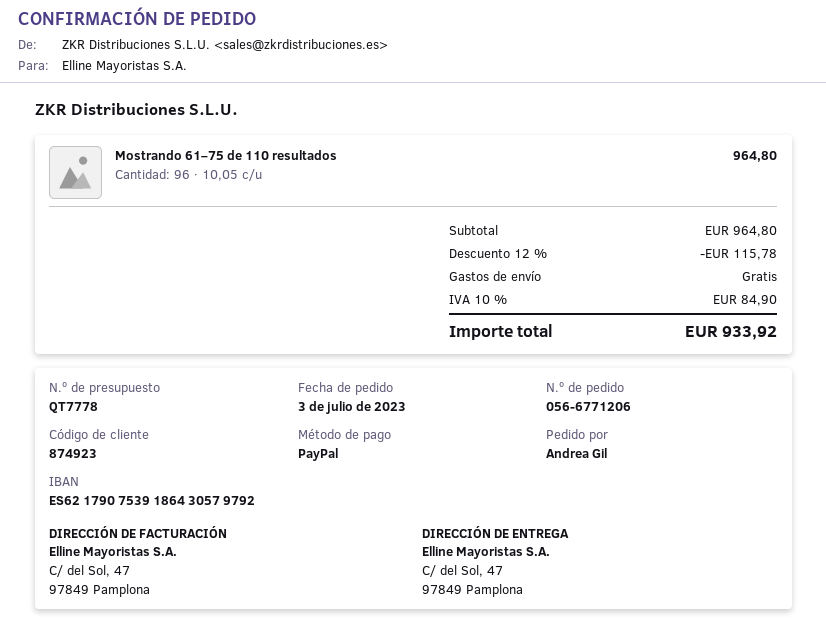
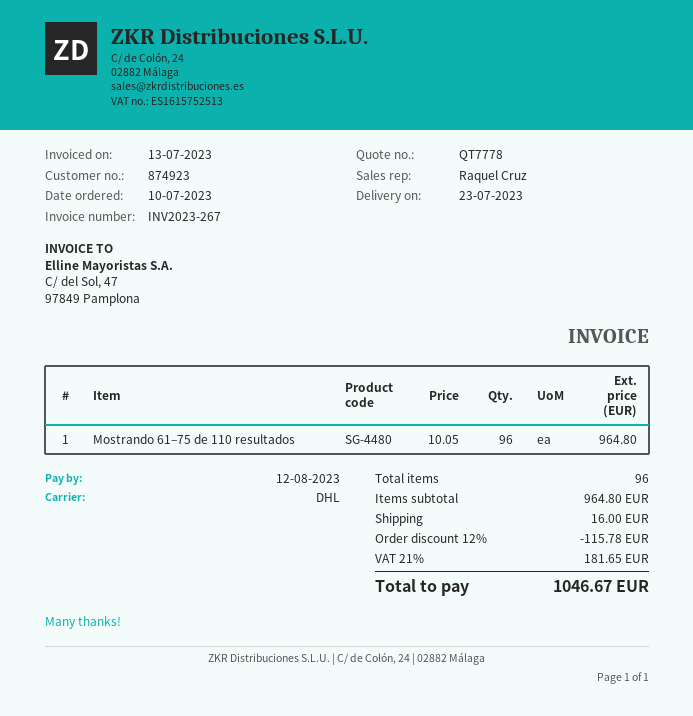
order date: 2023-07-03 -> 2023-07-10
shipping: 0.00 -> 16.00
tax: 10% = 84.90 -> 21% = 181.65
total: 933.92 -> 1046.67

